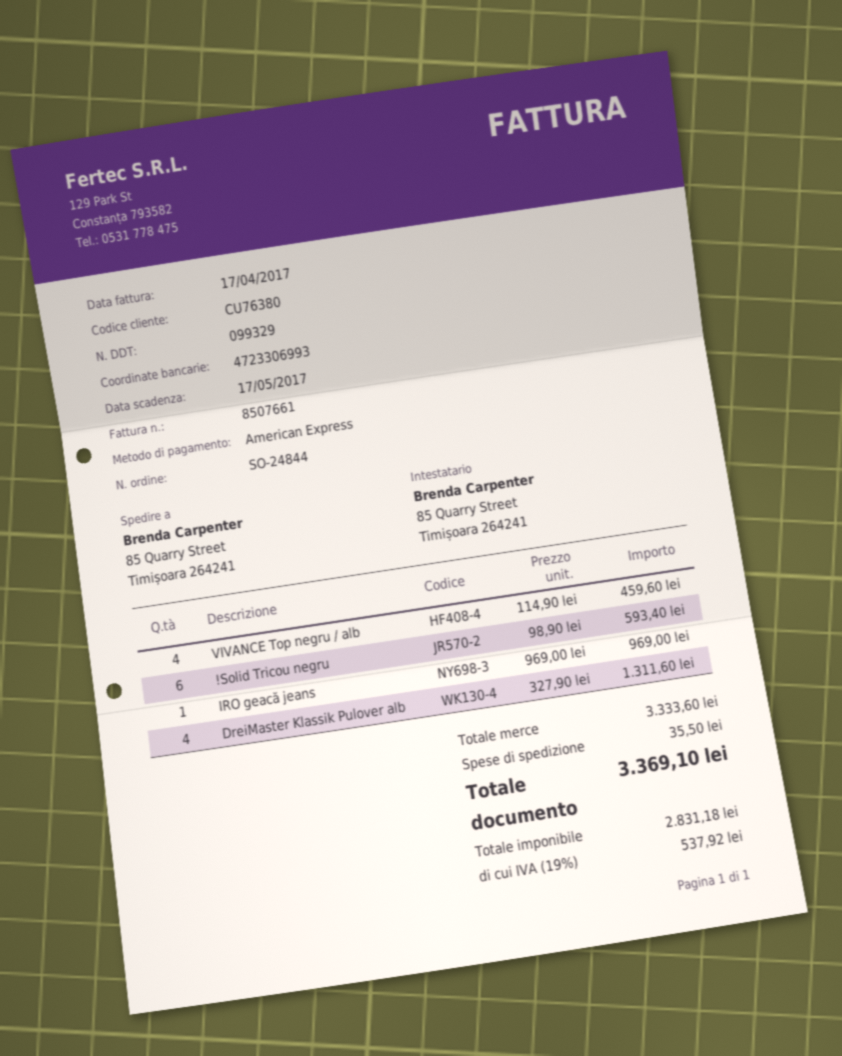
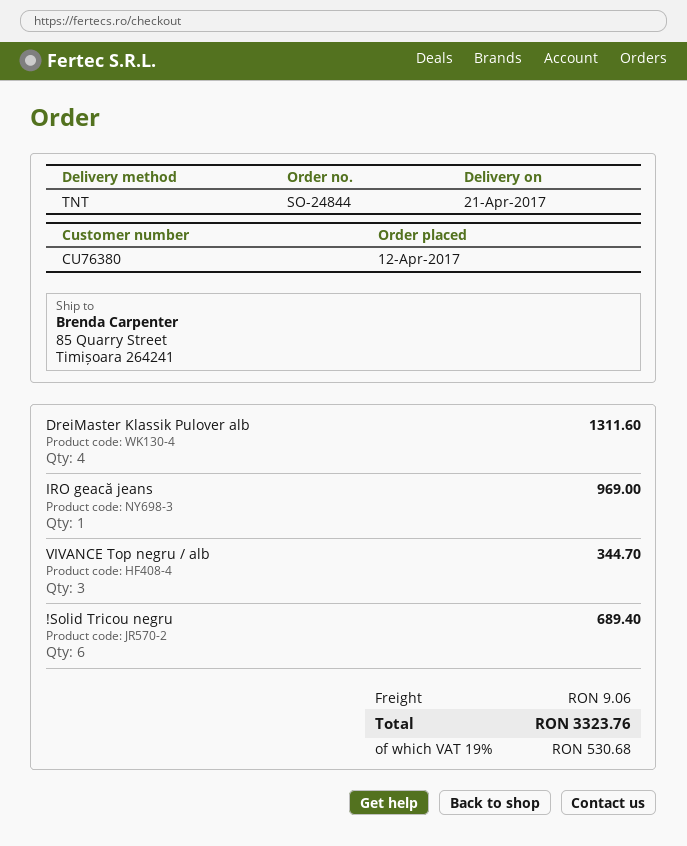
VIVANCE Top negru / alb: 4 for 459.60 -> 3 for 344.70
!Solid Tricou negru: 6 for 593.40 -> 6 for 689.40
shipping: 35.50 -> 9.06
tax: 19% = 537.92 -> 19% = 530.68
total: 3369.10 -> 3323.76

